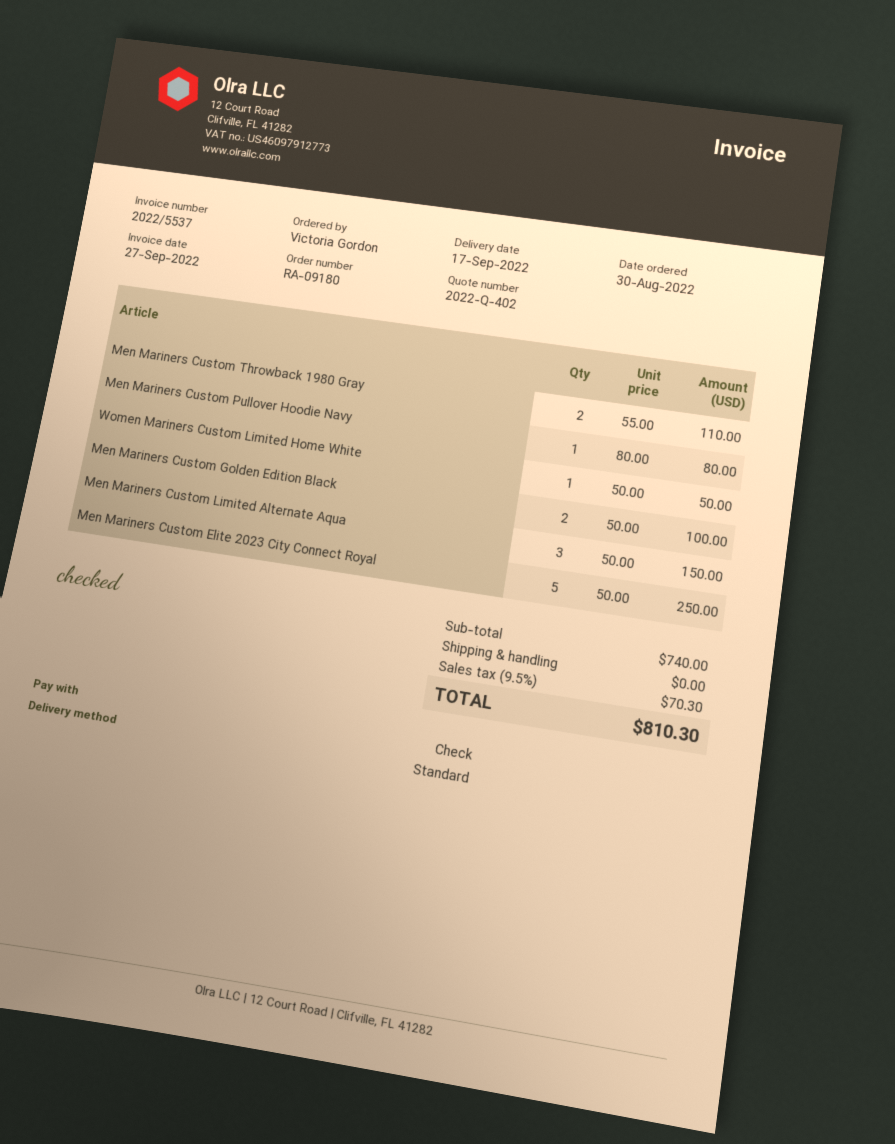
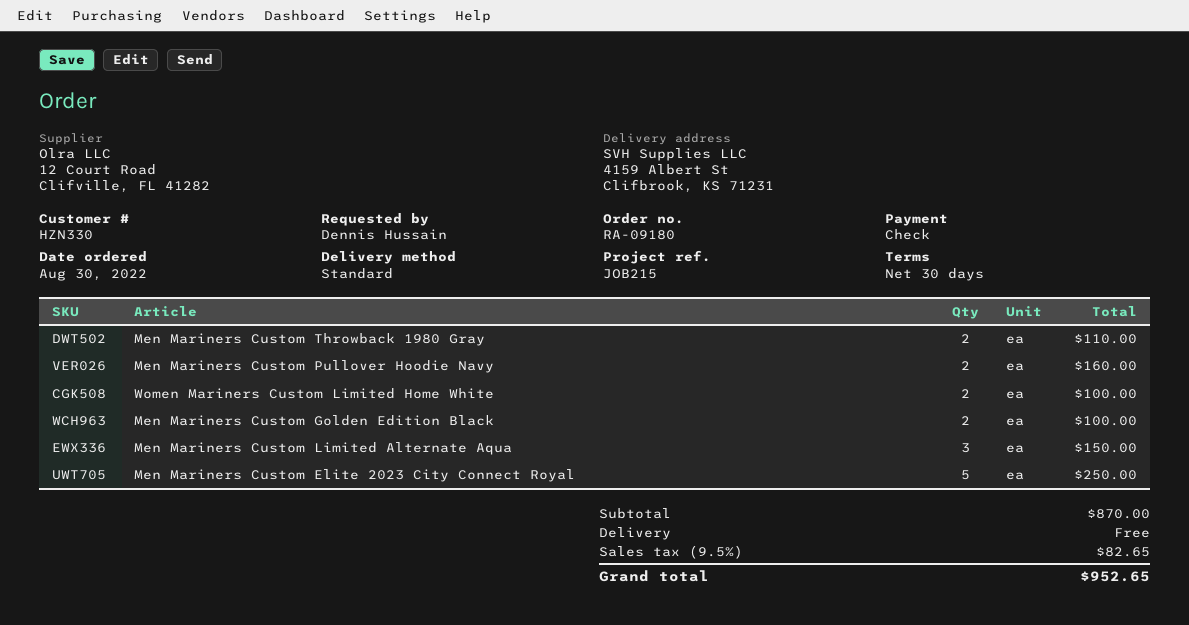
ordered by: Victoria Gordon -> Dennis Hussain
Men Mariners Custom Pullover Hoodie Navy: 1 for 80.00 -> 2 for 160.00
Women Mariners Custom Limited Home White: 1 for 50.00 -> 2 for 100.00
subtotal: 740.00 -> 870.00
tax: 9.5% = 70.30 -> 9.5% = 82.65
total: 810.30 -> 952.65

